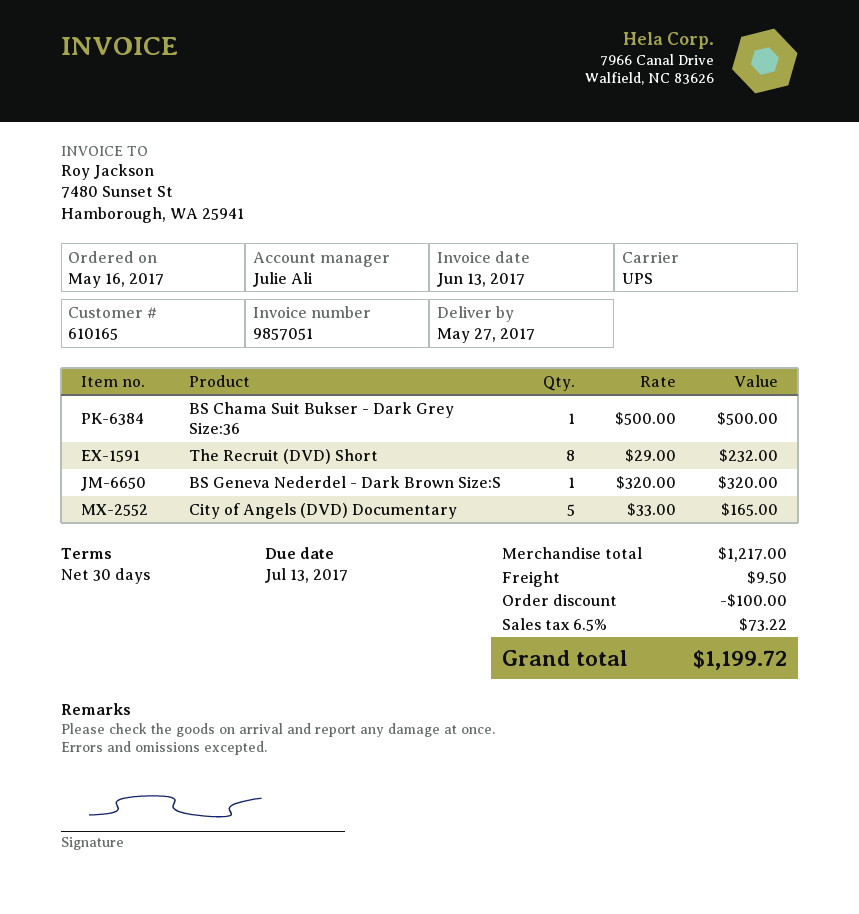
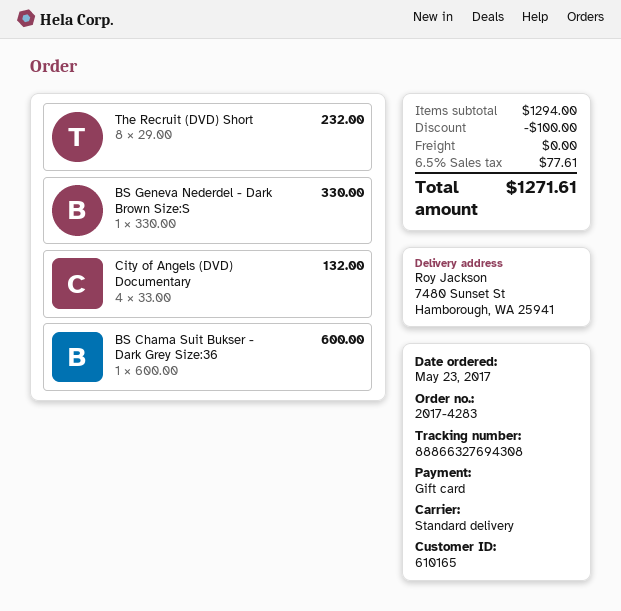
order date: 2017-05-16 -> 2017-05-23
shipping method: UPS -> standard
BS Chama Suit Bukser - Dark Grey Size:36: 1 x 500.00 = 500.00 -> 1 x 600.00 = 600.00
BS Geneva Nederdel - Dark Brown Size:S: 1 x 320.00 = 320.00 -> 1 x 330.00 = 330.00
City of Angels (DVD) Documentary: 5 x 33.00 = 165.00 -> 4 x 33.00 = 132.00
subtotal: 1217.00 -> 1294.00
shipping: 9.50 -> 0.00
tax: 6.5% = 73.22 -> 6.5% = 77.61
total: 1199.72 -> 1271.61

